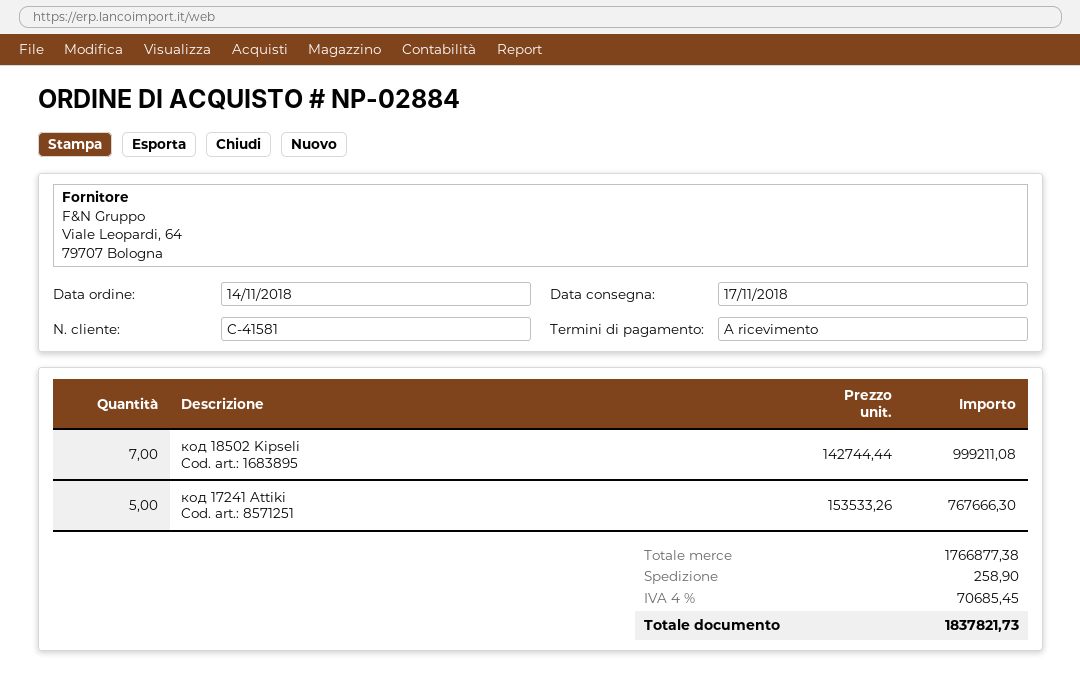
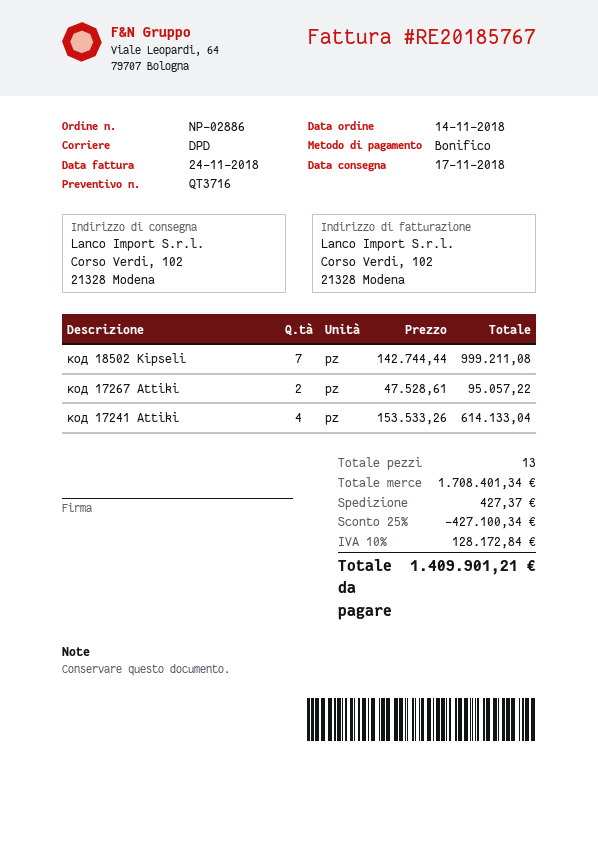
order number: NP-02884 -> NP-02886
код 17241 Attiki: 5 x 153533.26 = 767666.30 -> 4 x 153533.26 = 614133.04
код 17267 Attiki: none -> 2 x 47528.61 = 95057.22
subtotal: 1766877.38 -> 1708401.34
discount: none -> 25% = 427100.34
shipping: 258.90 -> 427.37
tax: 4% = 70685.45 -> 10% = 128172.84
total: 1837821.73 -> 1409901.21

